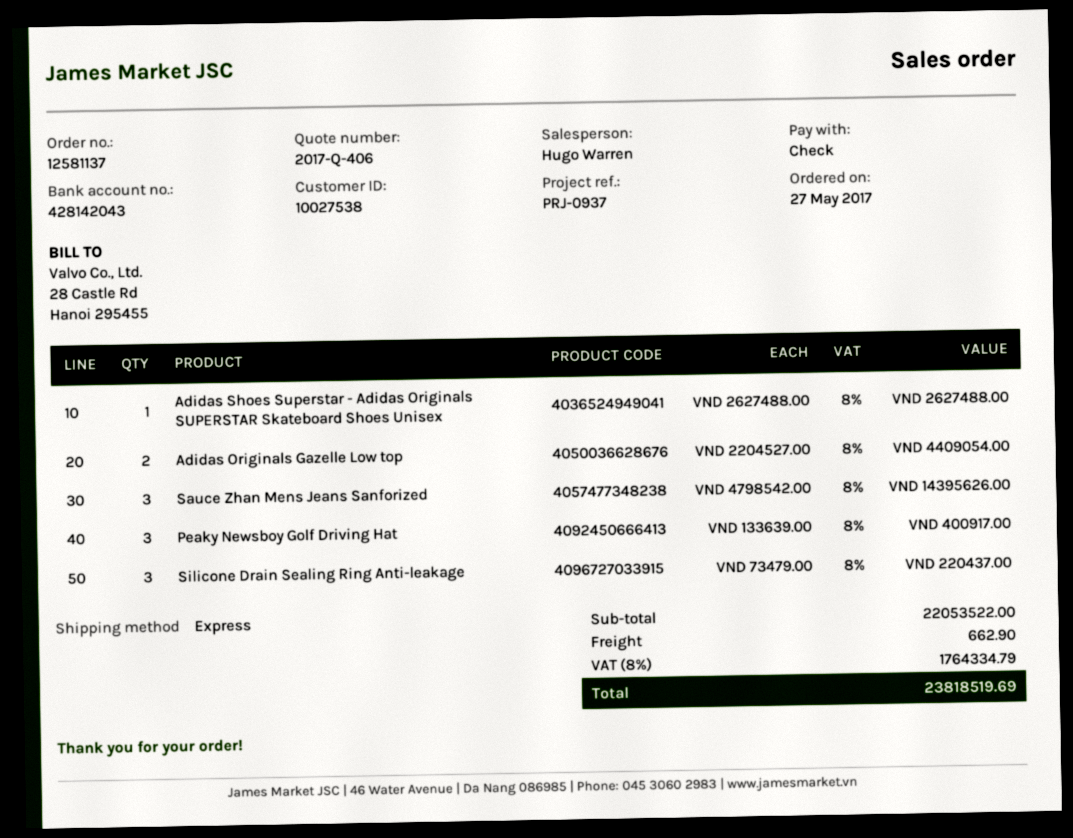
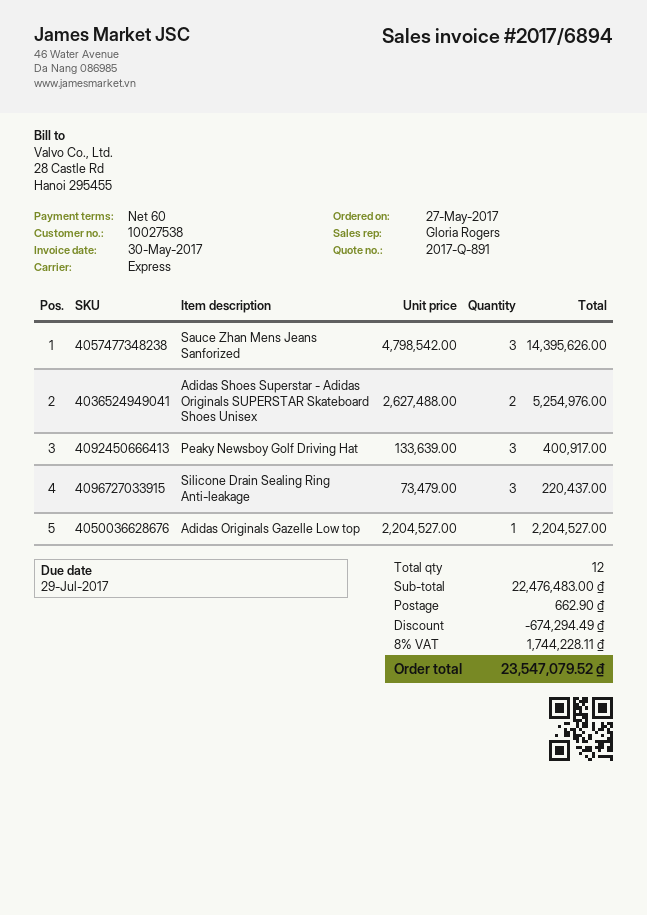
quote number: 2017-Q-406 -> 2017-Q-891
sales rep: Hugo Warren -> Gloria Rogers
Adidas Shoes Superstar - Adidas Originals SUPERSTAR Skateboard Shoes Unisex: 1 x 2627488.00 = 2627488.00 -> 2 x 2627488.00 = 5254976.00
Adidas Originals Gazelle Low top: 2 x 2204527.00 = 4409054.00 -> 1 x 2204527.00 = 2204527.00
subtotal: 22053522.00 -> 22476483.00
discount: none -> 674294.49
tax: 8% = 1764334.79 -> 8% = 1744228.11
total: 23818519.69 -> 23547079.52

